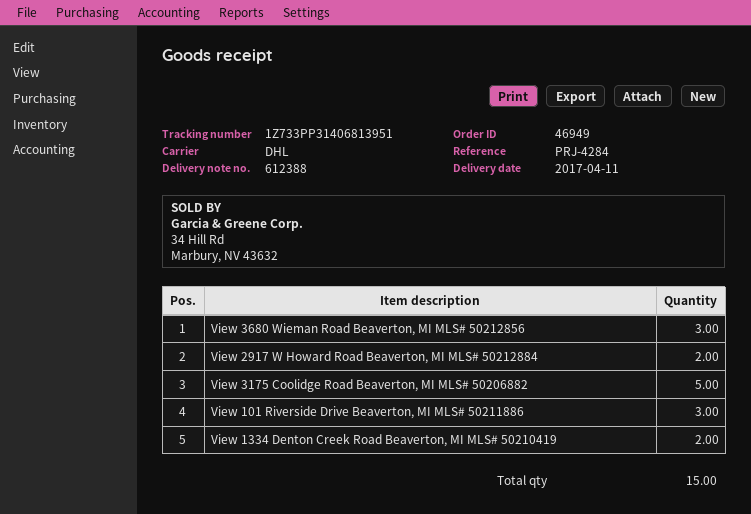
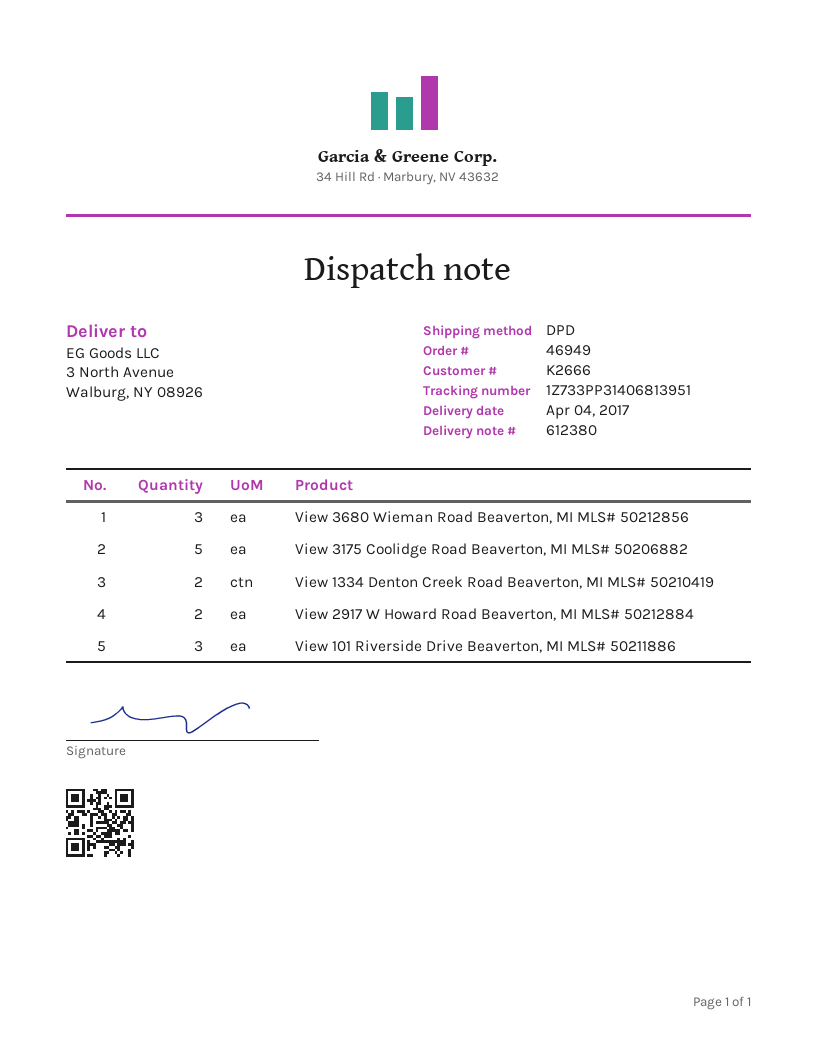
delivery note number: 612388 -> 612380
delivery date: 2017-04-11 -> 2017-04-04
shipping method: DHL -> DPD

